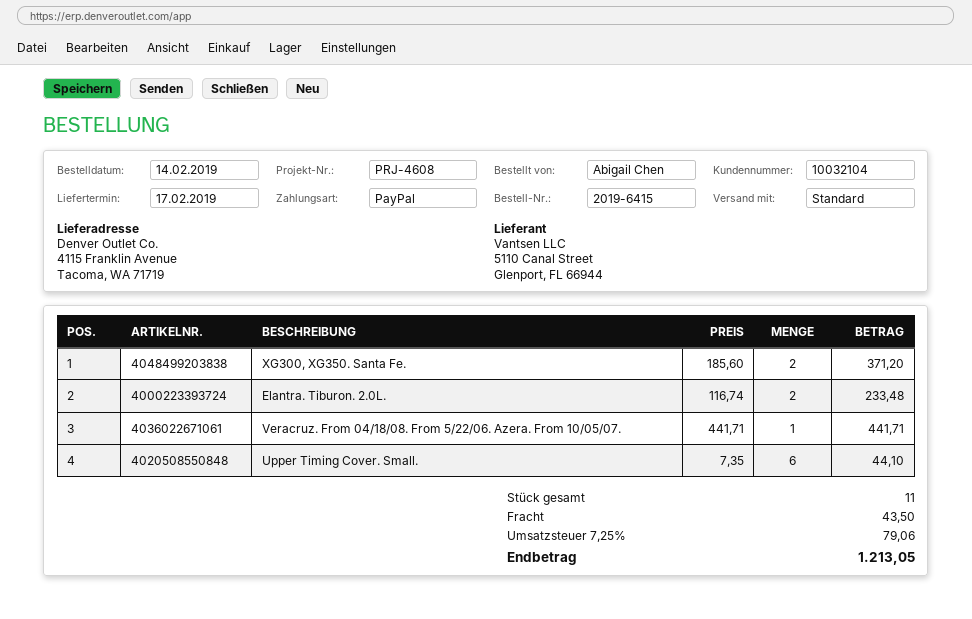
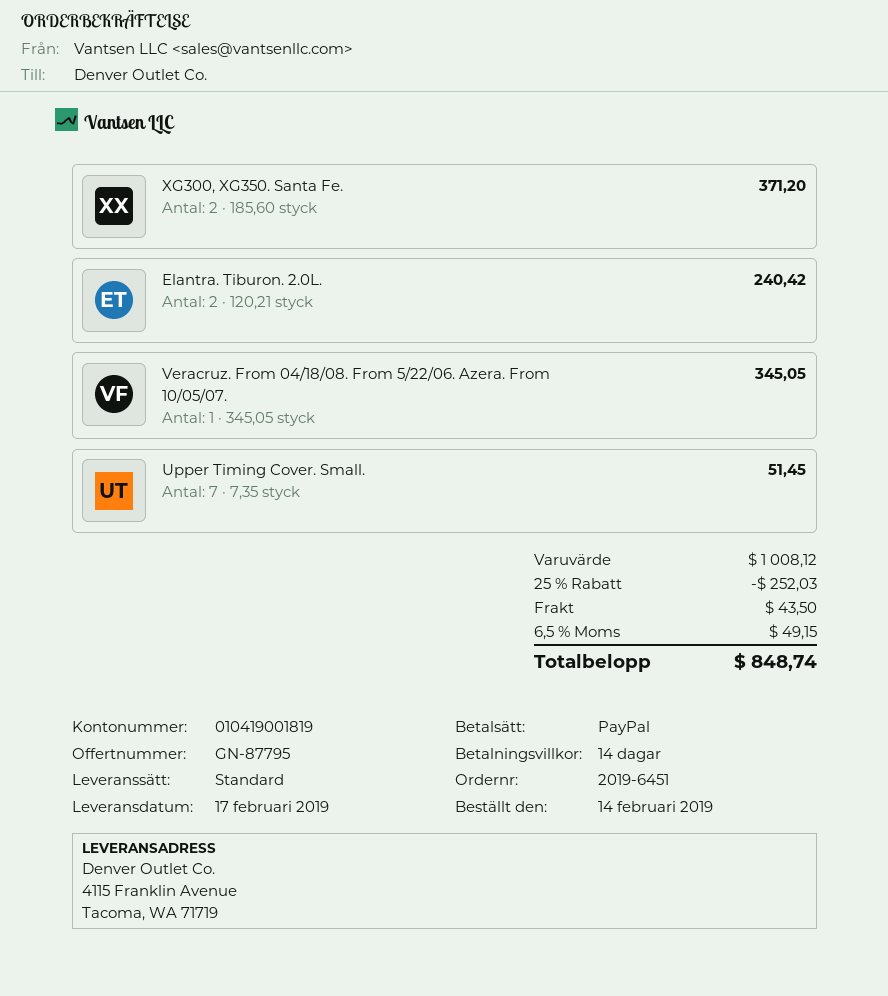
order number: 2019-6415 -> 2019-6451
Elantra. Tiburon. 2.0L.: 2 x 116.74 = 233.48 -> 2 x 120.21 = 240.42
Veracruz. From 04/18/08. From 5/22/06. Azera. From 10/05/07.: 1 x 441.71 = 441.71 -> 1 x 345.05 = 345.05
Upper Timing Cover. Small.: 6 x 7.35 = 44.10 -> 7 x 7.35 = 51.45
discount: none -> 25% = 252.03
tax: 7.25% = 79.06 -> 6.5% = 49.15
total: 1213.05 -> 848.74

